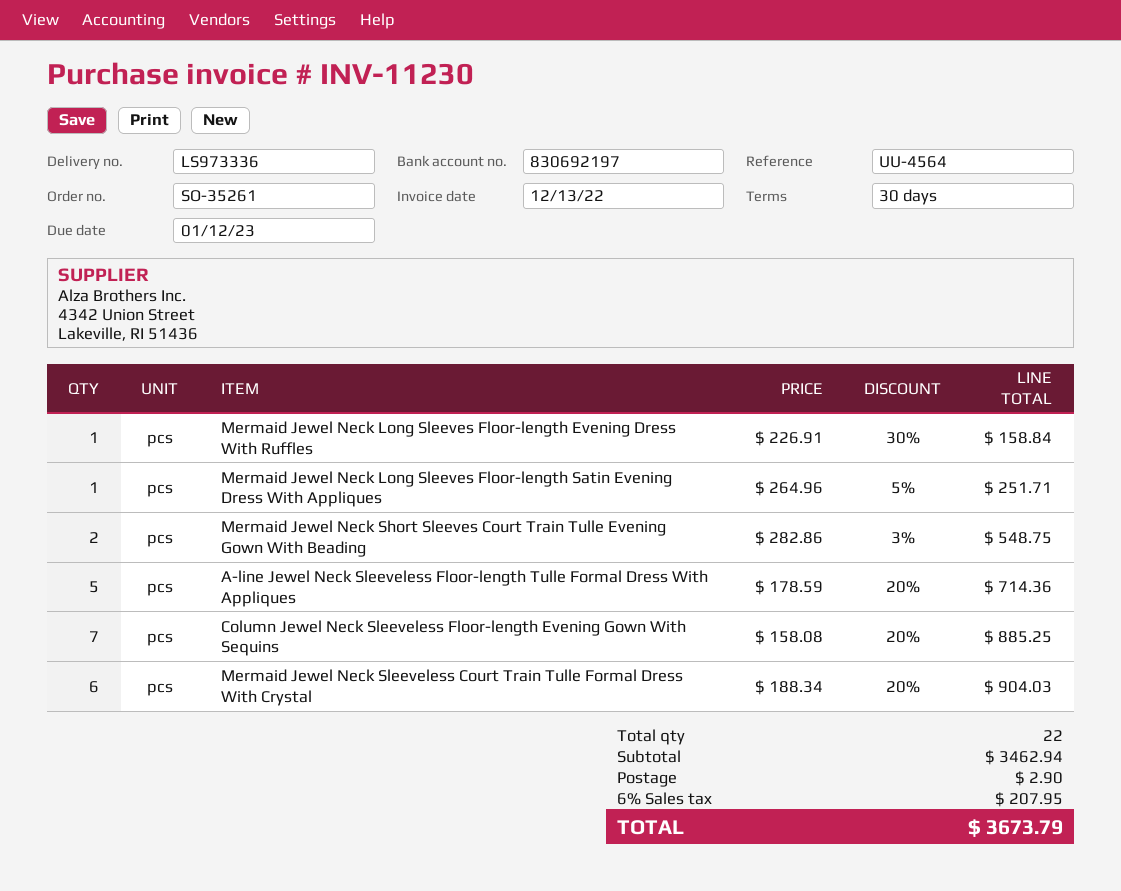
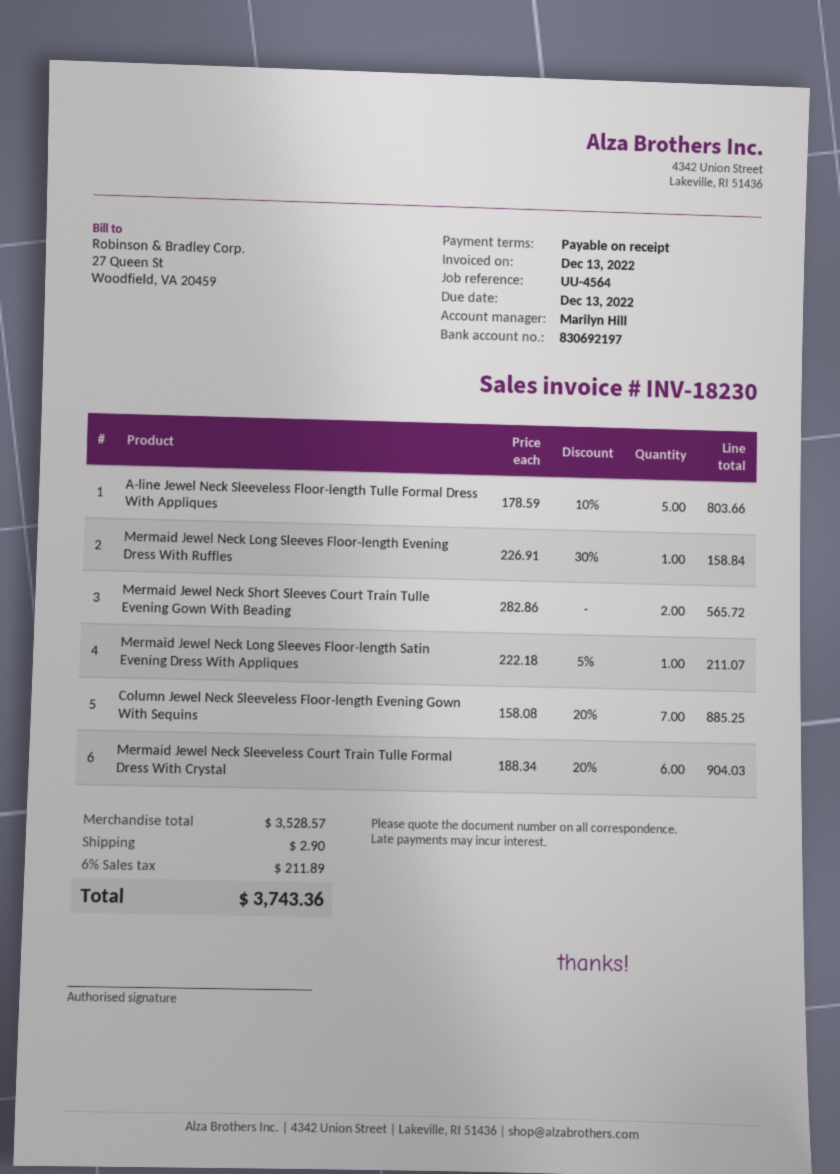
invoice number: INV-11230 -> INV-18230
payment terms: 30 days -> on receipt
due date: 2023-01-12 -> 2022-12-13
Mermaid Jewel Neck Long Sleeves Floor-length Satin Evening Dress With Appliques: 1 x 264.96 - 5% = 251.71 -> 1 x 222.18 - 5% = 211.07
Mermaid Jewel Neck Short Sleeves Court Train Tulle Evening Gown With Beading: 2 x 282.86 - 3% = 548.75 -> 2 x 282.86 = 565.72
A-line Jewel Neck Sleeveless Floor-length Tulle Formal Dress With Appliques: 5 x 178.59 - 20% = 714.36 -> 5 x 178.59 - 10% = 803.66
subtotal: 3462.94 -> 3528.57
tax: 6% = 207.95 -> 6% = 211.89
total: 3673.79 -> 3743.36

